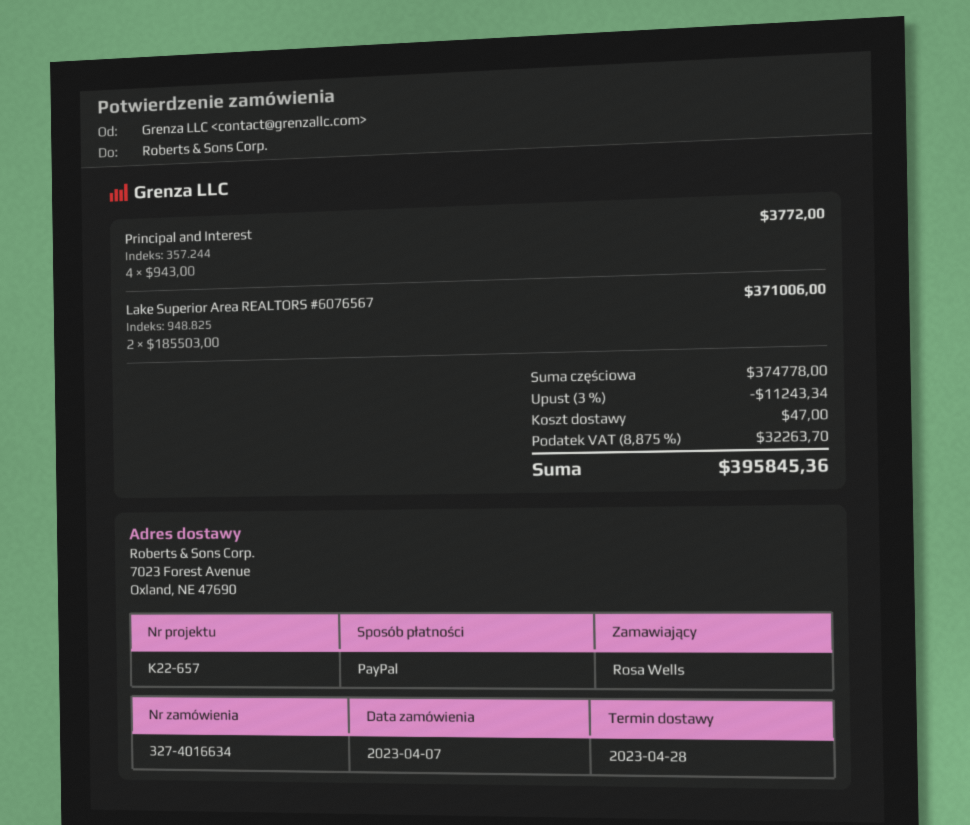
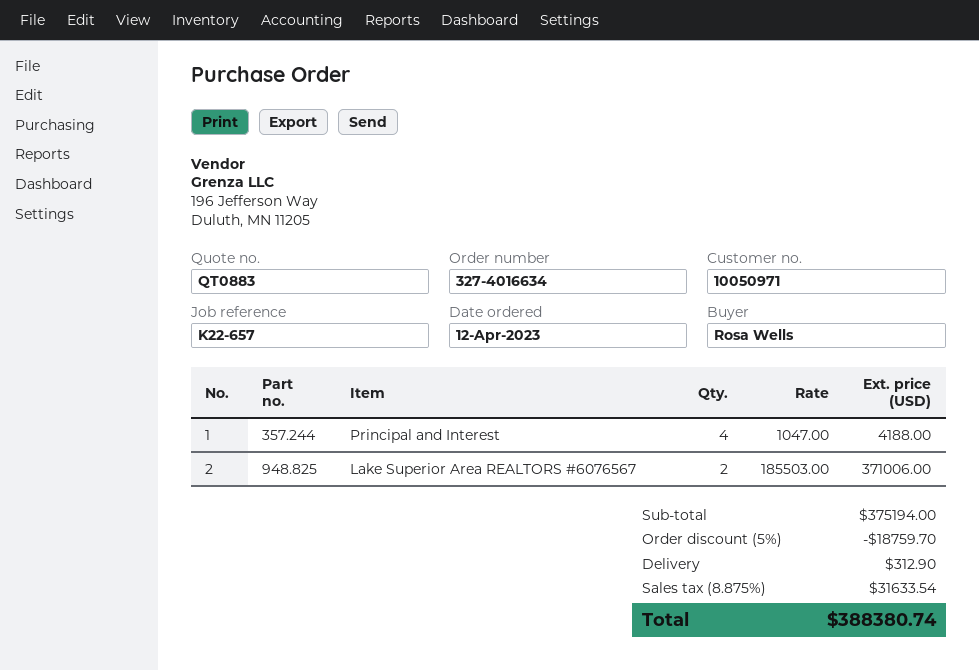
order date: 2023-04-07 -> 2023-04-12
Principal and Interest: 4 x 943.00 = 3772.00 -> 4 x 1047.00 = 4188.00
subtotal: 374778.00 -> 375194.00
discount: 3% = 11243.34 -> 5% = 18759.70
shipping: 47.00 -> 312.90
tax: 8.875% = 32263.70 -> 8.875% = 31633.54
total: 395845.36 -> 388380.74

